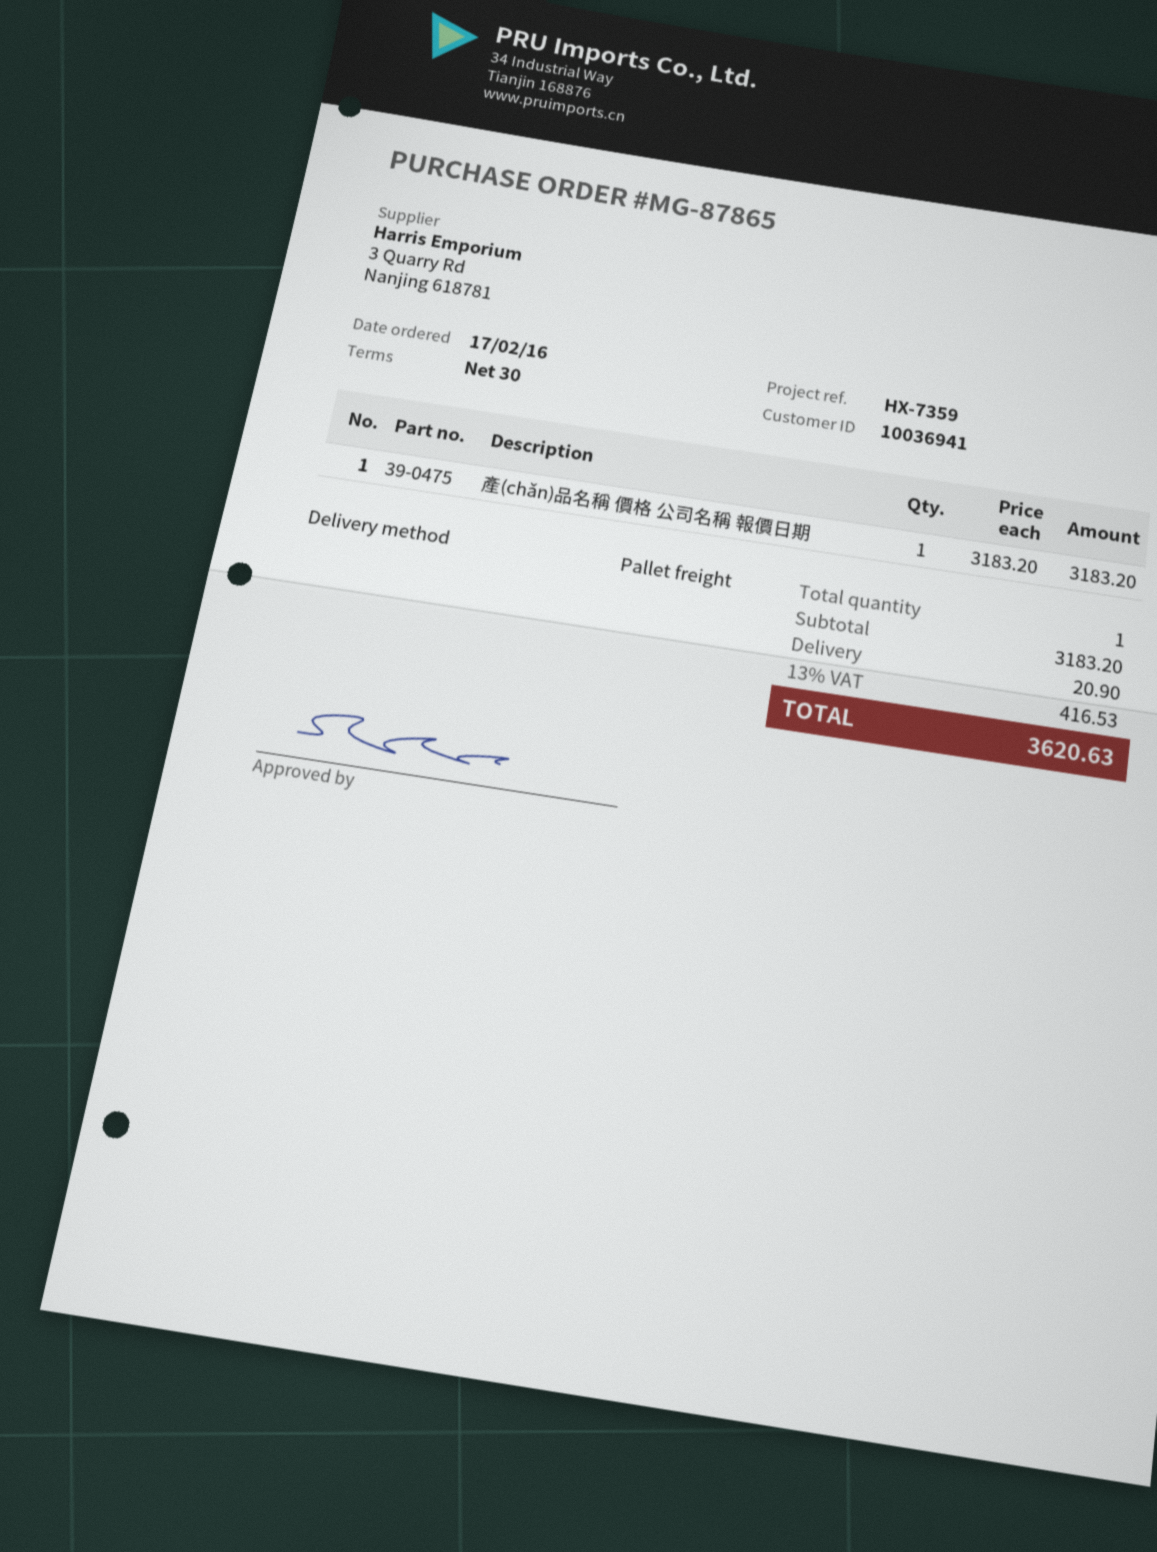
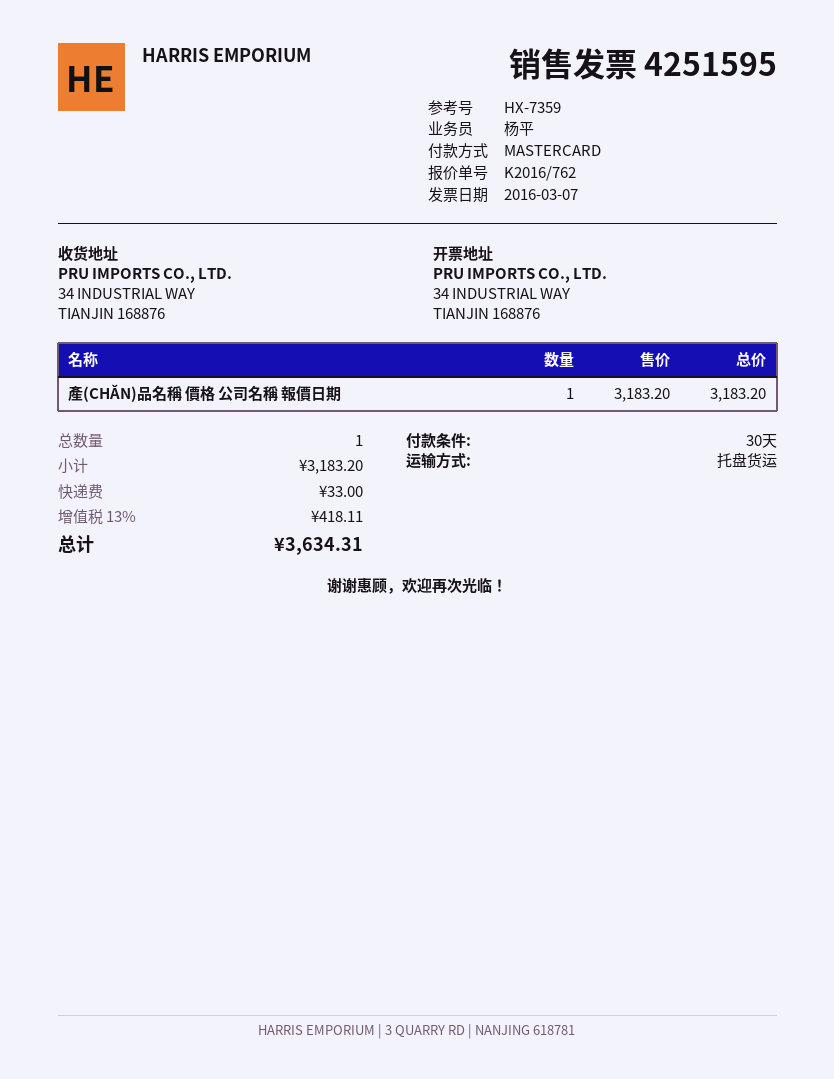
shipping: 20.90 -> 33.00
tax: 13% = 416.53 -> 13% = 418.11
total: 3620.63 -> 3634.31

